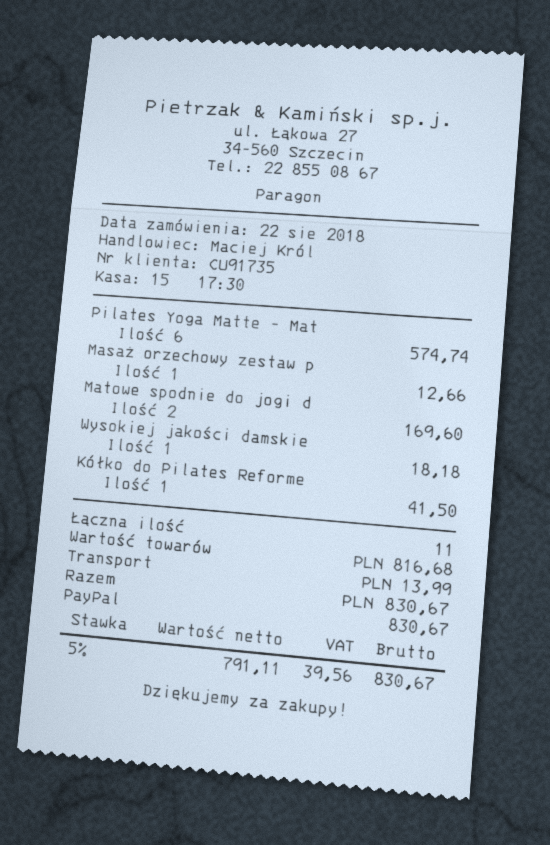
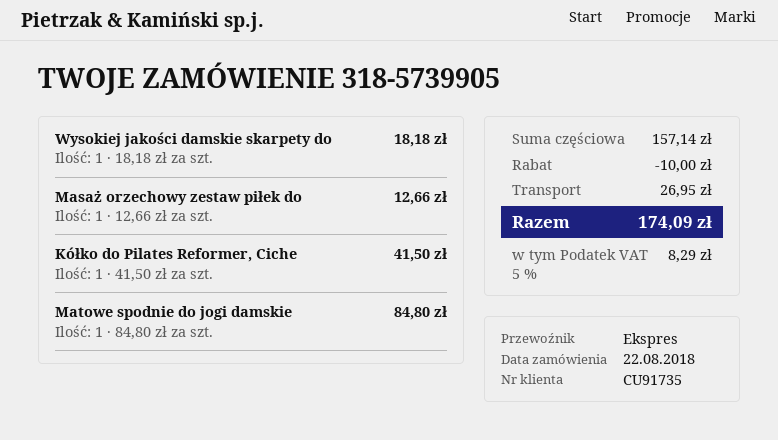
Pilates Yoga Matte - Mat: 6 for 574.74 -> none
Matowe spodnie do jogi d: 2 for 169.60 -> 1 for 84.80
subtotal: 816.68 -> 157.14
discount: none -> 10.00
shipping: 13.99 -> 26.95
tax: 5% = 39.56 -> 5% = 8.29
total: 830.67 -> 174.09

